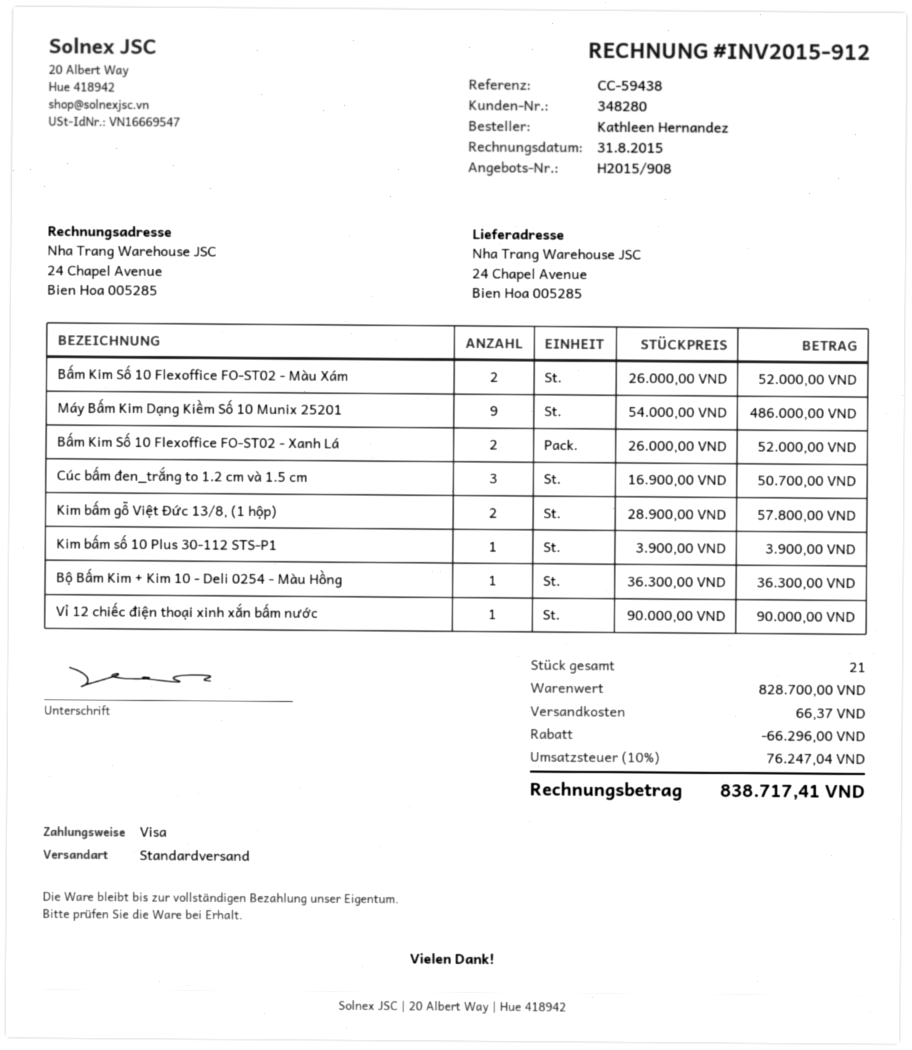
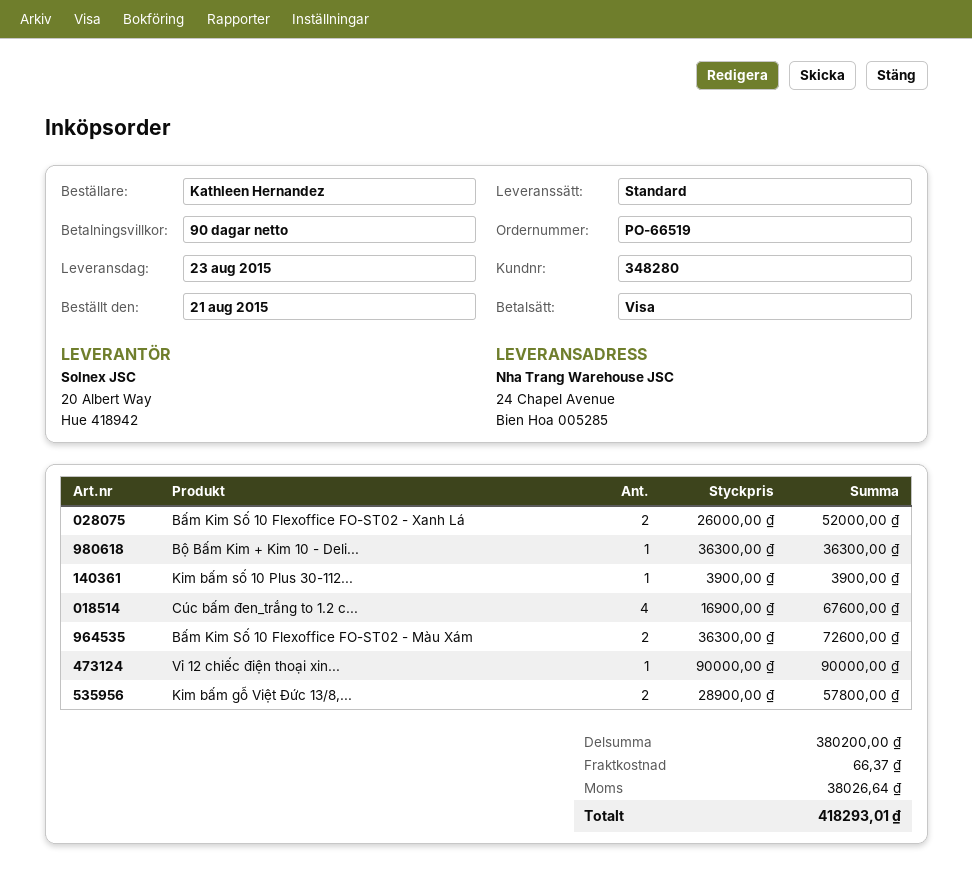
Bấm Kim Số 10 Flexoffice FO-ST02 - Màu Xám: 2 x 26000.00 = 52000.00 -> 2 x 36300.00 = 72600.00
Máy Bấm Kim Dạng Kiềm Số 10 Munix 25201: 9 x 54000.00 = 486000.00 -> none
Cúc bấm đen_trắng to 1.2 cm và 1.5 cm: 3 x 16900.00 = 50700.00 -> 4 x 16900.00 = 67600.00
subtotal: 828700.00 -> 380200.00
discount: 66296.00 -> none
tax: 76247.04 -> 38026.64
total: 838717.41 -> 418293.01

